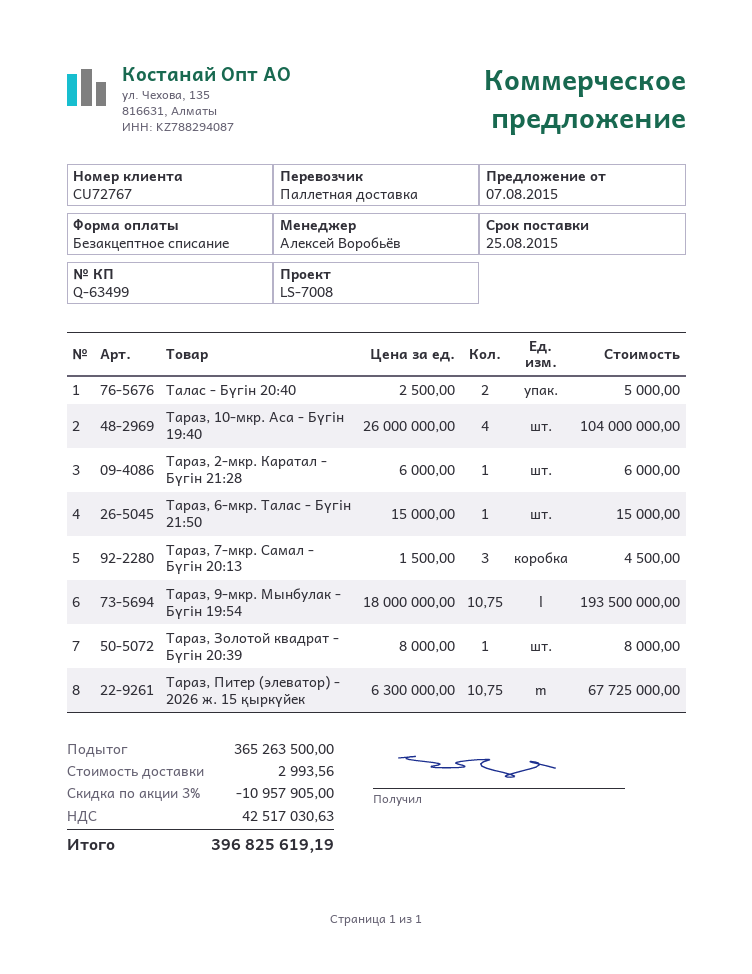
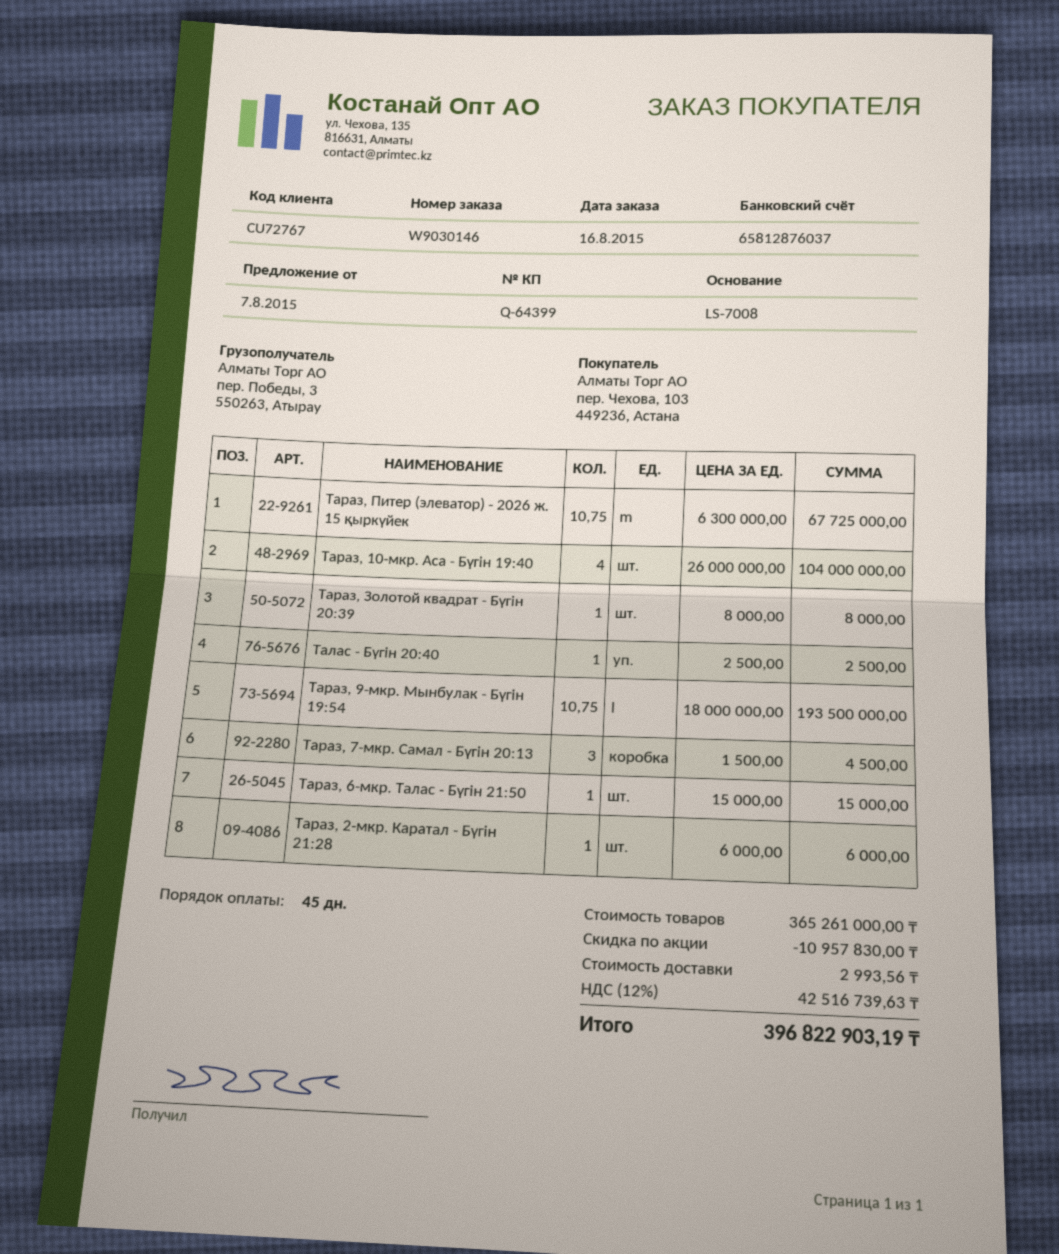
quote number: Q-63499 -> Q-64399
Талас - Бүгін 20:40: 2 x 2500.00 = 5000.00 -> 1 x 2500.00 = 2500.00
subtotal: 365263500.00 -> 365261000.00
discount: 10957905.00 -> 10957830.00
tax: 42517030.63 -> 42516739.63
total: 396825619.19 -> 396822903.19

